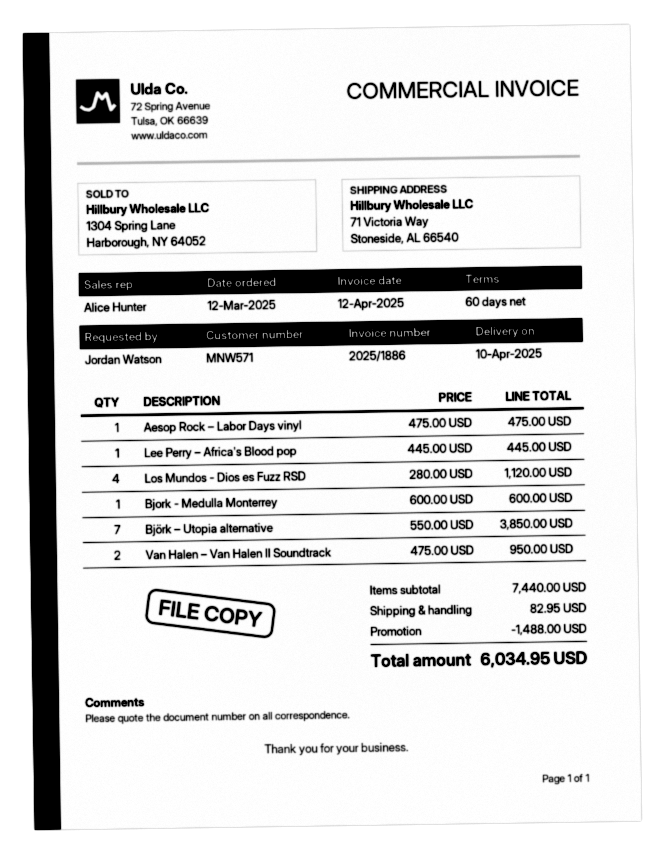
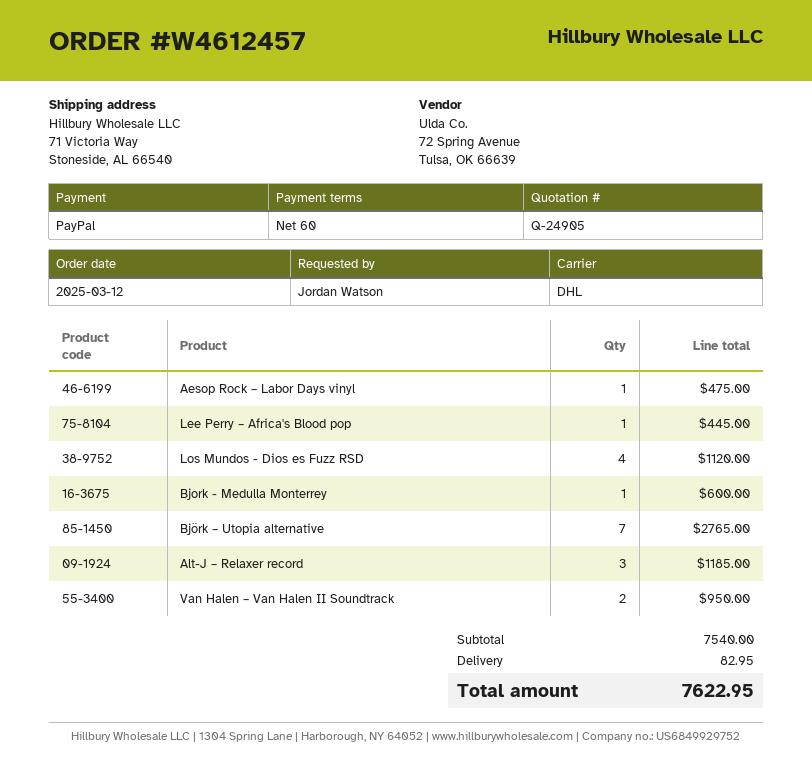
Björk – Utopia alternative: 7 for 3850.00 -> 7 for 2765.00
Alt-J – Relaxer record: none -> 3 for 1185.00
subtotal: 7440.00 -> 7540.00
discount: 1488.00 -> none
total: 6034.95 -> 7622.95

